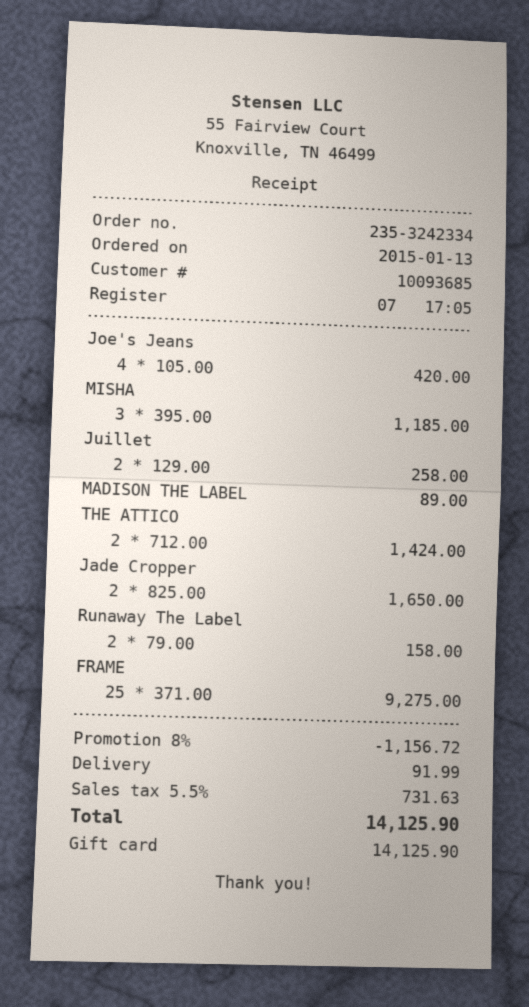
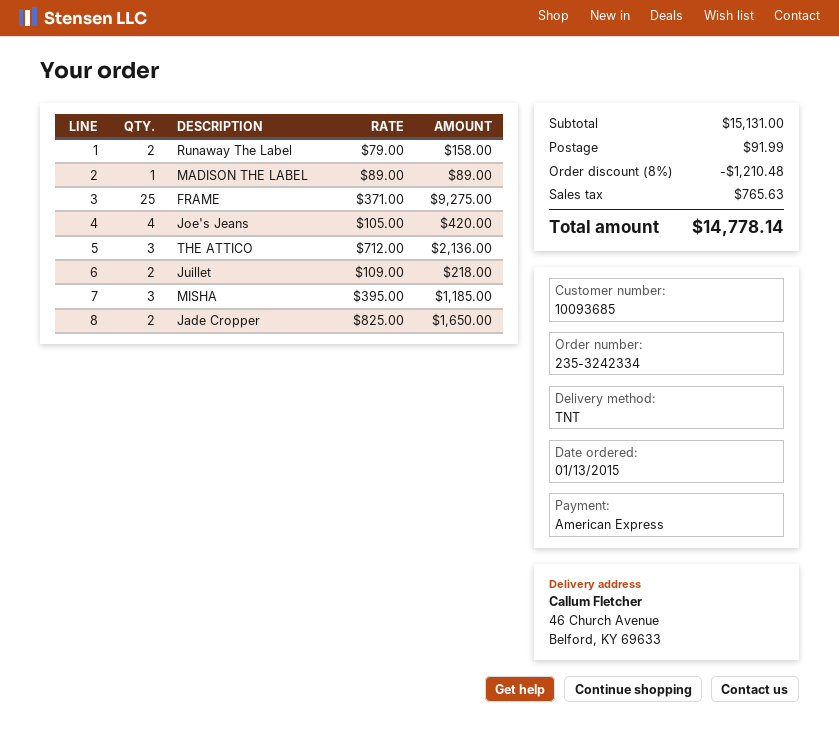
payment method: gift card -> American Express
Juillet: 2 x 129.00 = 258.00 -> 2 x 109.00 = 218.00
THE ATTICO: 2 x 712.00 = 1424.00 -> 3 x 712.00 = 2136.00
discount: 8% = 1156.72 -> 8% = 1210.48
tax: 731.63 -> 765.63
total: 14125.90 -> 14778.14

